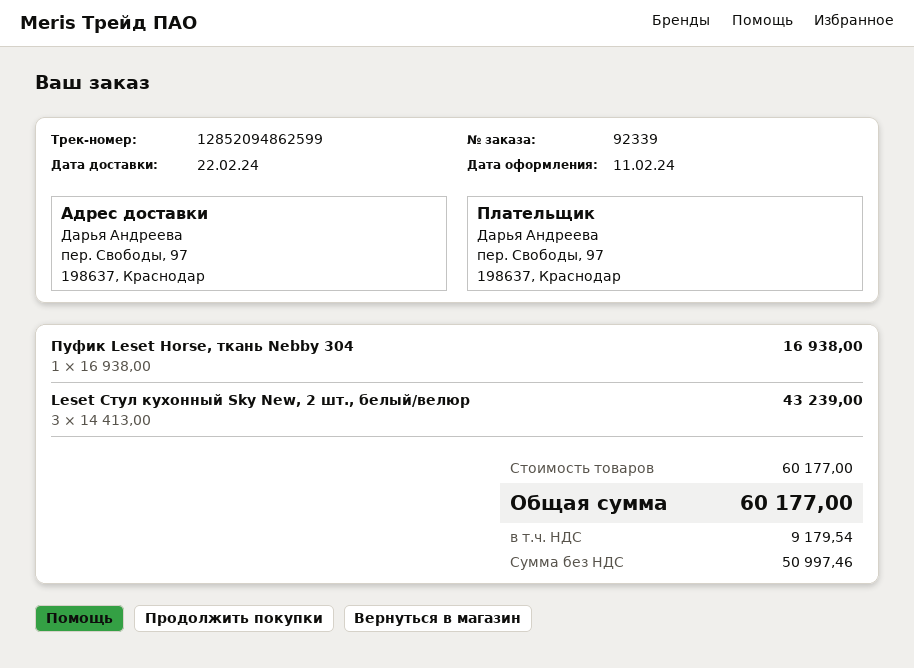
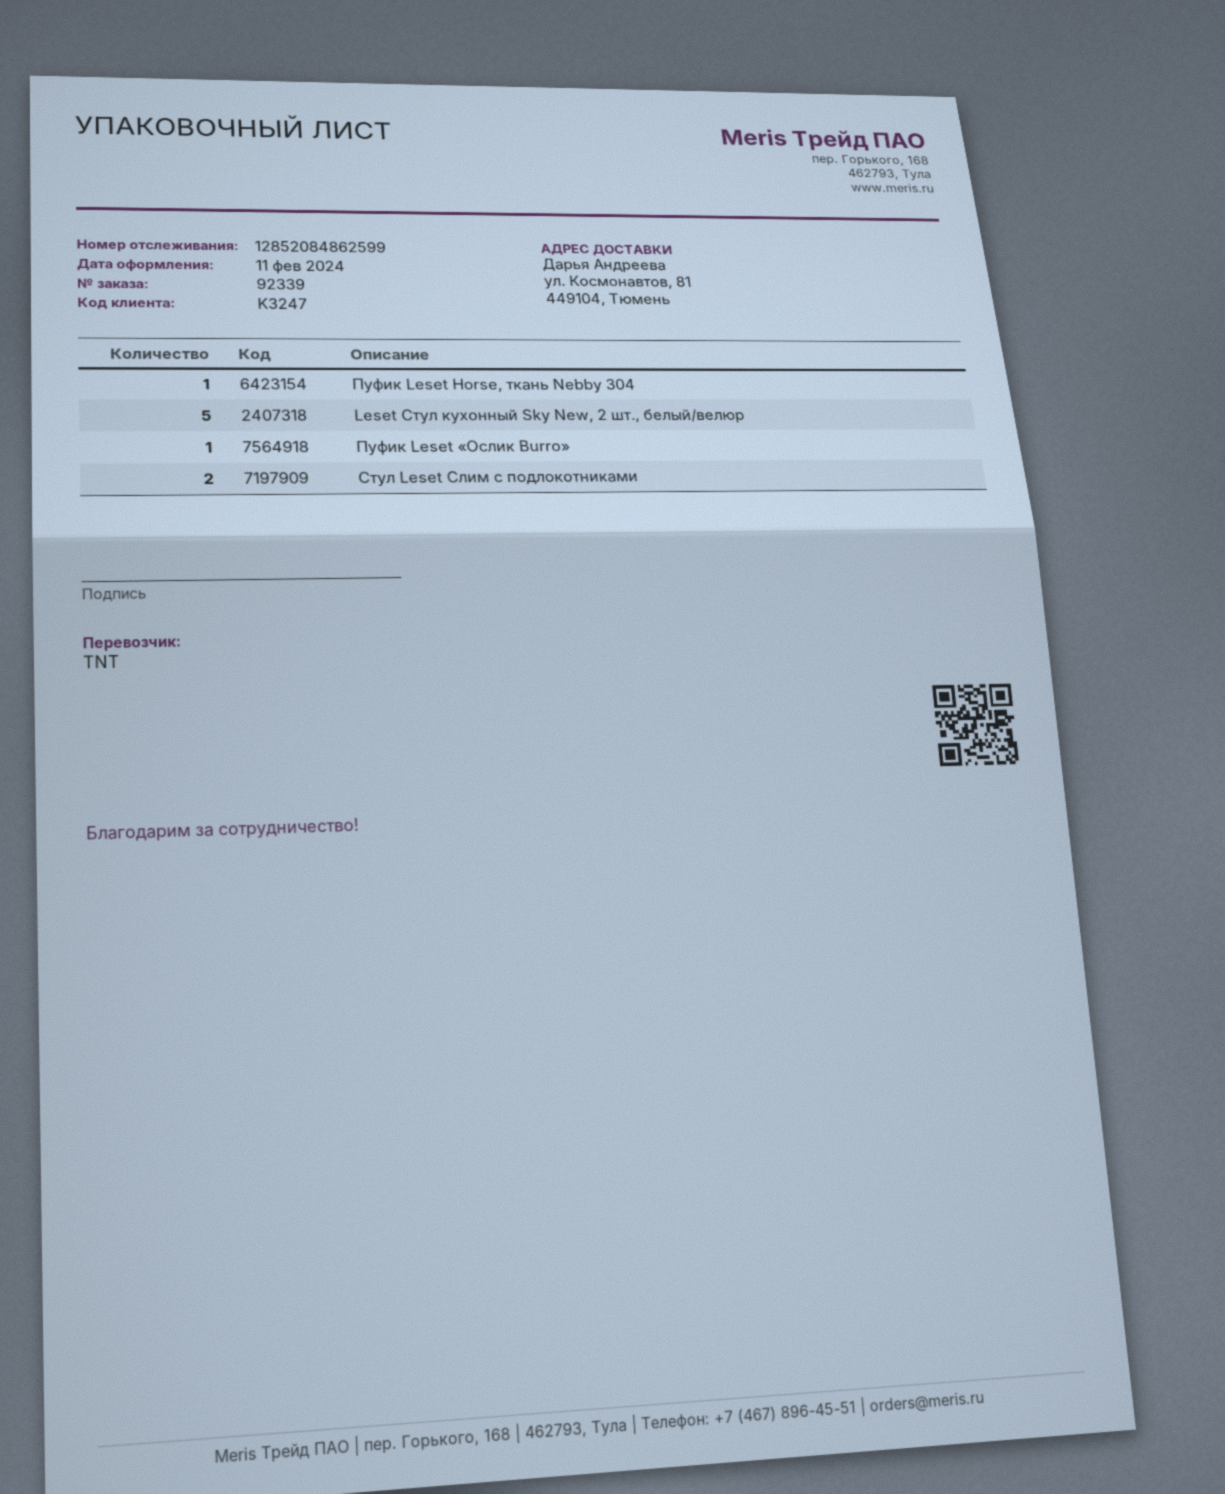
tracking number: 12852094862599 -> 12852084862599
ship to: пер. Свободы, 97, 198637, Краснодар -> ул. Космонавтов, 81, 449104, Тюмень
Leset Стул кухонный Sky New, 2 шт., белый/велюр: 3 -> 5
Пуфик Leset «Ослик Burro»: none -> 1
Стул Leset Слим с подлокотниками: none -> 2

